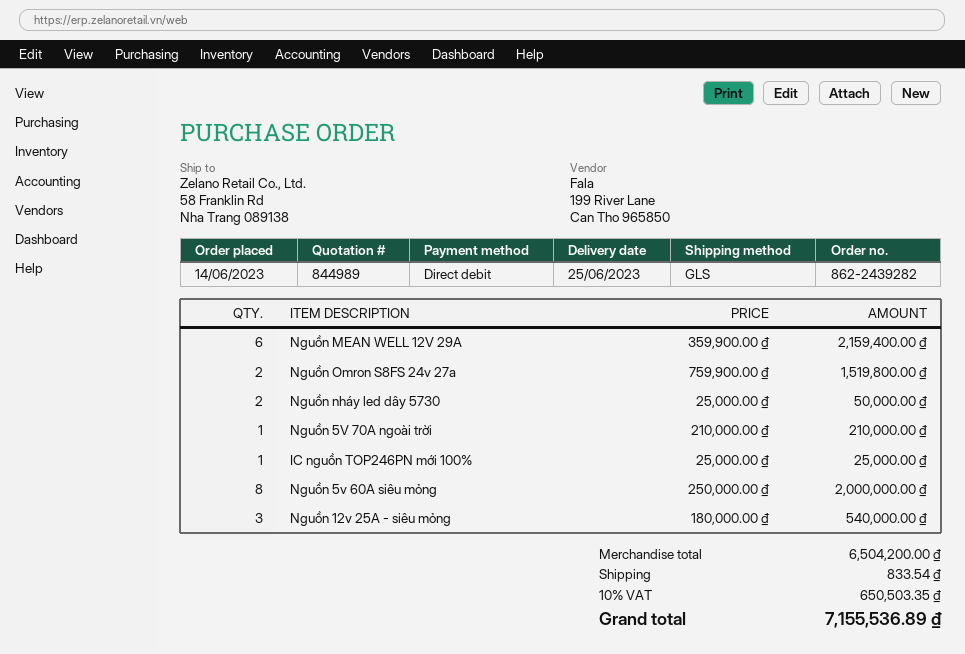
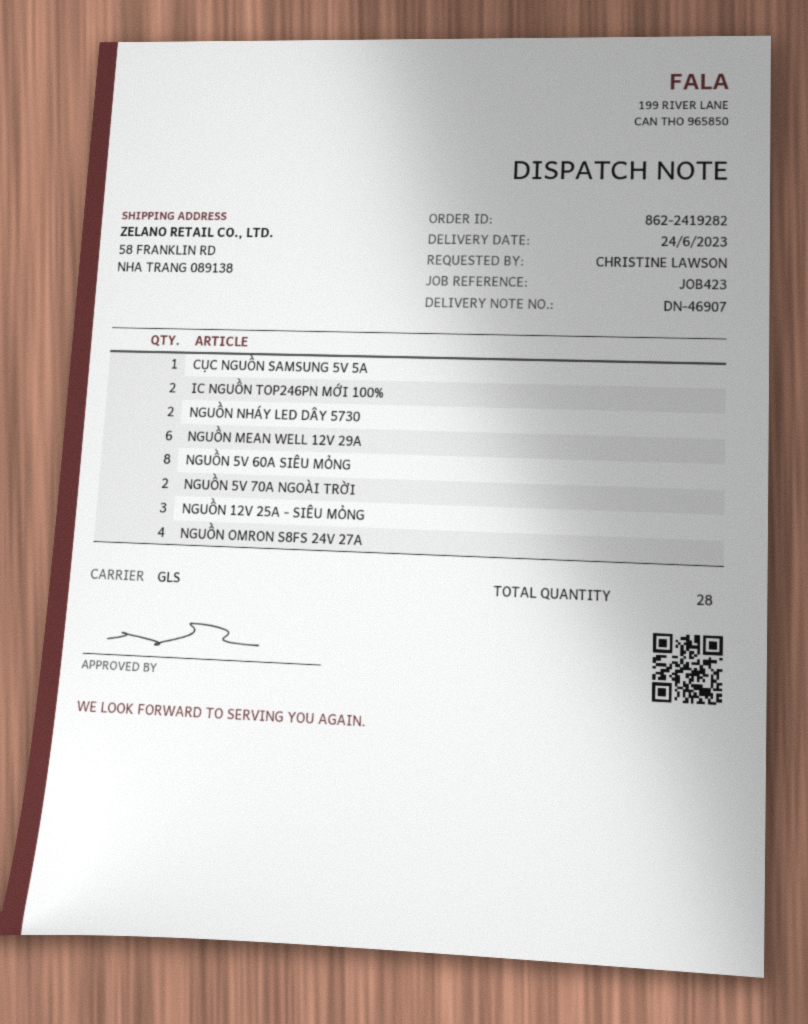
order number: 862-2439282 -> 862-2419282
delivery date: 2023-06-25 -> 2023-06-24
Nguồn Omron S8FS 24v 27a: 2 -> 4
Nguồn 5V 70A ngoài trời: 1 -> 2
IC nguồn TOP246PN mới 100%: 1 -> 2
CỤC NGUỒN SAMSUNG 5V 5A: none -> 1

